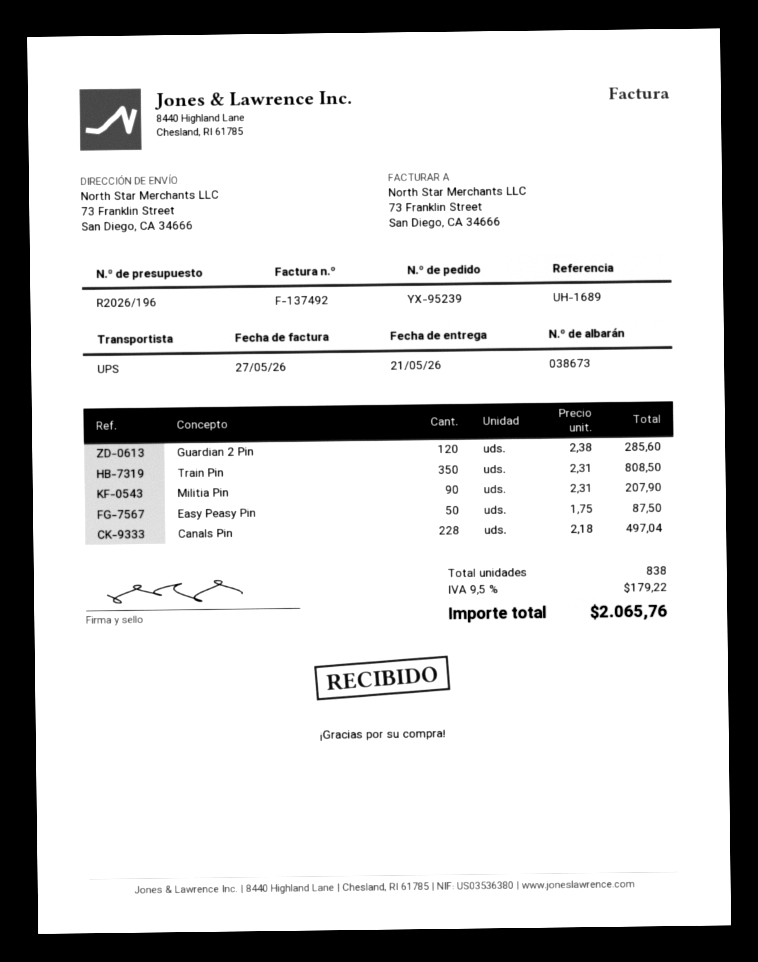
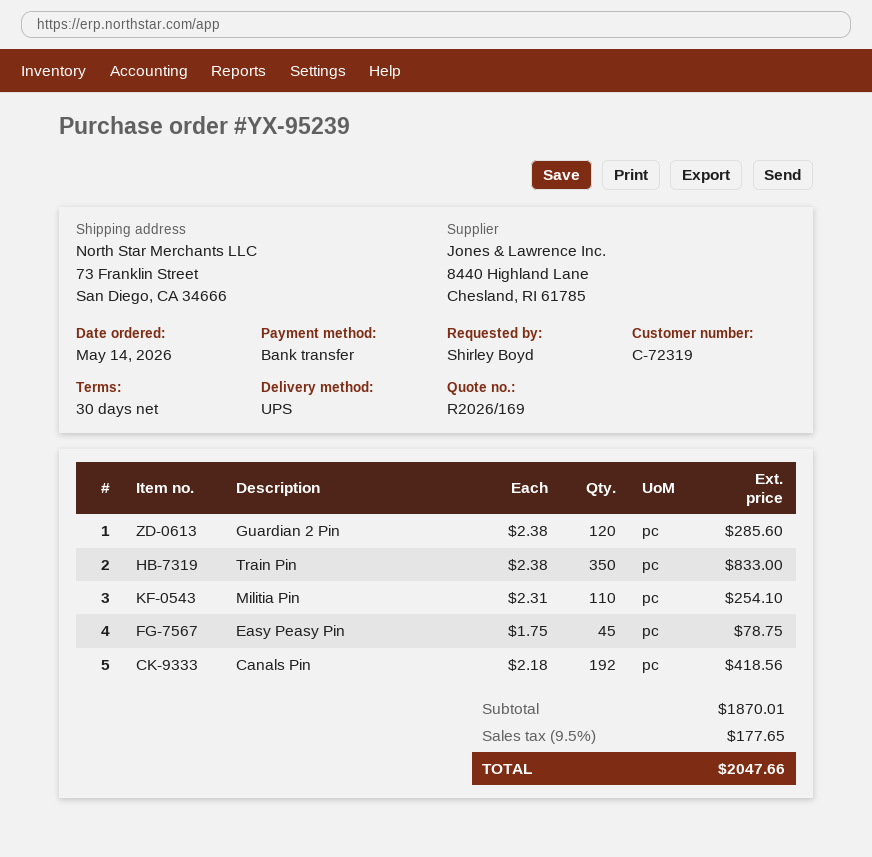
quote number: R2026/196 -> R2026/169
Train Pin: 350 x 2.31 = 808.50 -> 350 x 2.38 = 833.00
Militia Pin: 90 x 2.31 = 207.90 -> 110 x 2.31 = 254.10
Easy Peasy Pin: 50 x 1.75 = 87.50 -> 45 x 1.75 = 78.75
Canals Pin: 228 x 2.18 = 497.04 -> 192 x 2.18 = 418.56
tax: 9.5% = 179.22 -> 9.5% = 177.65
total: 2065.76 -> 2047.66

